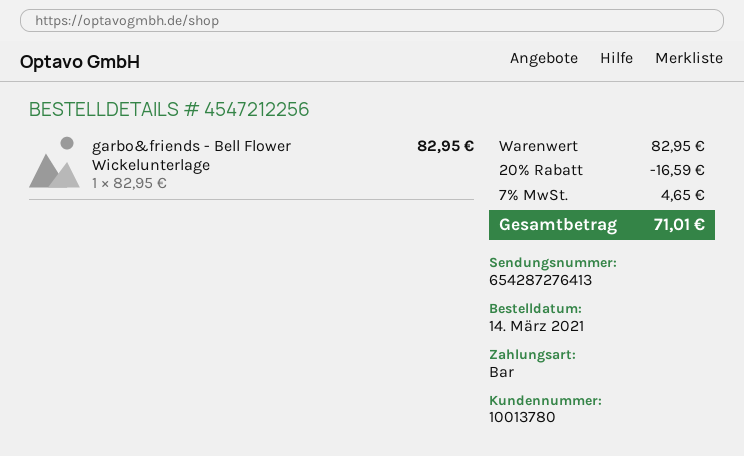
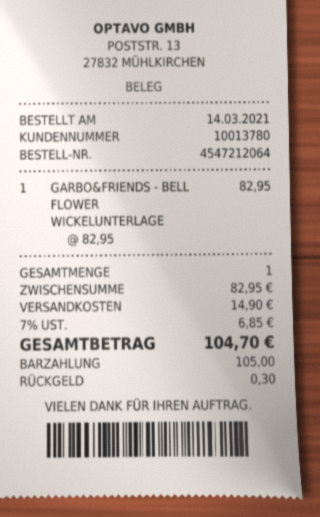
order number: 4547212256 -> 4547212064
discount: 20% = 16.59 -> none
shipping: none -> 14.90
tax: 7% = 4.65 -> 7% = 6.85
total: 71.01 -> 104.70

